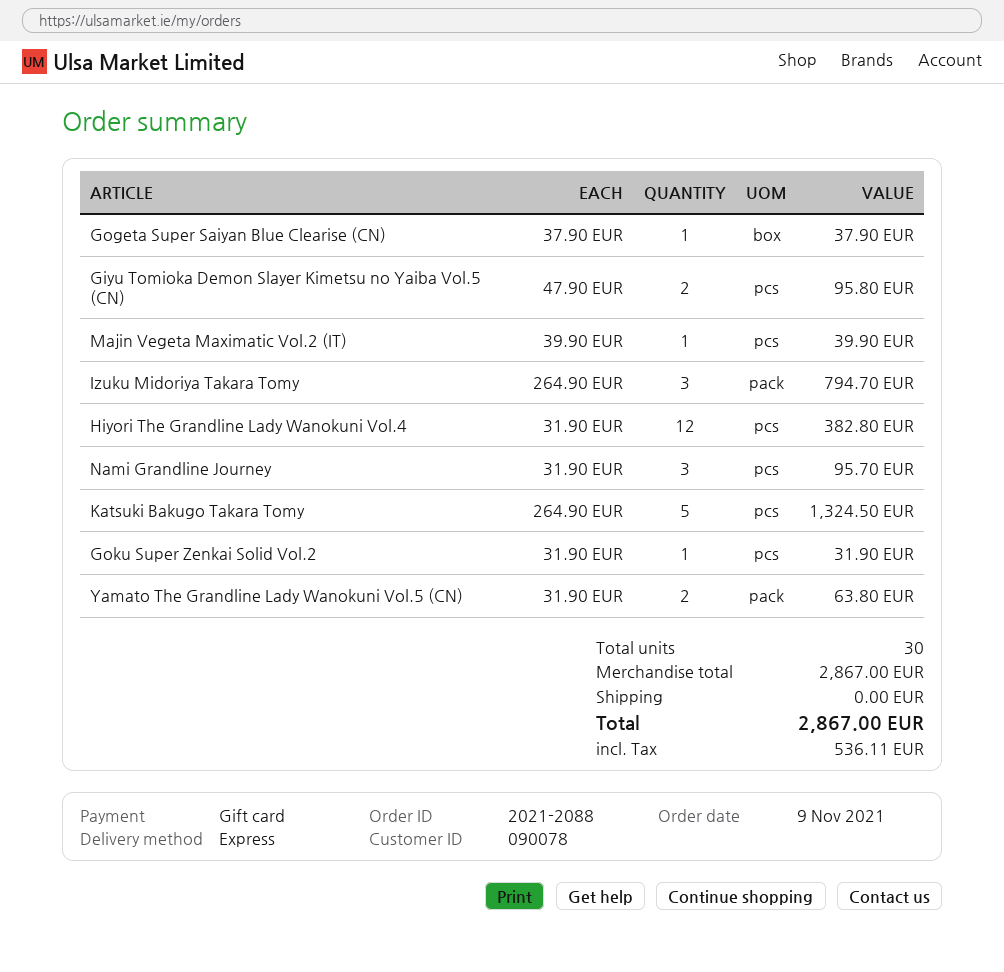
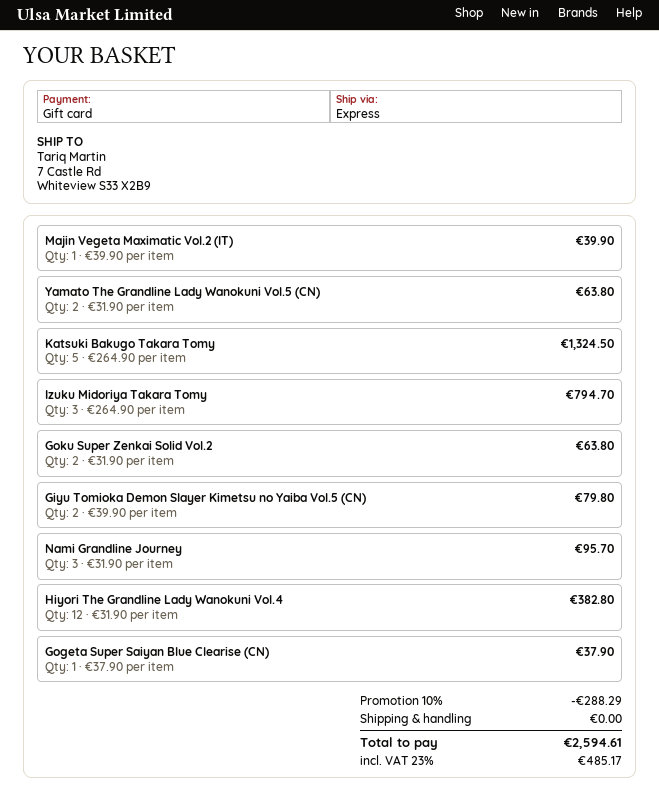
Giyu Tomioka Demon Slayer Kimetsu no Yaiba Vol.5 (CN): 2 x 47.90 = 95.80 -> 2 x 39.90 = 79.80
Goku Super Zenkai Solid Vol.2: 1 x 31.90 = 31.90 -> 2 x 31.90 = 63.80
discount: none -> 10% = 288.29
tax: 536.11 -> 485.17
total: 2867.00 -> 2594.61

